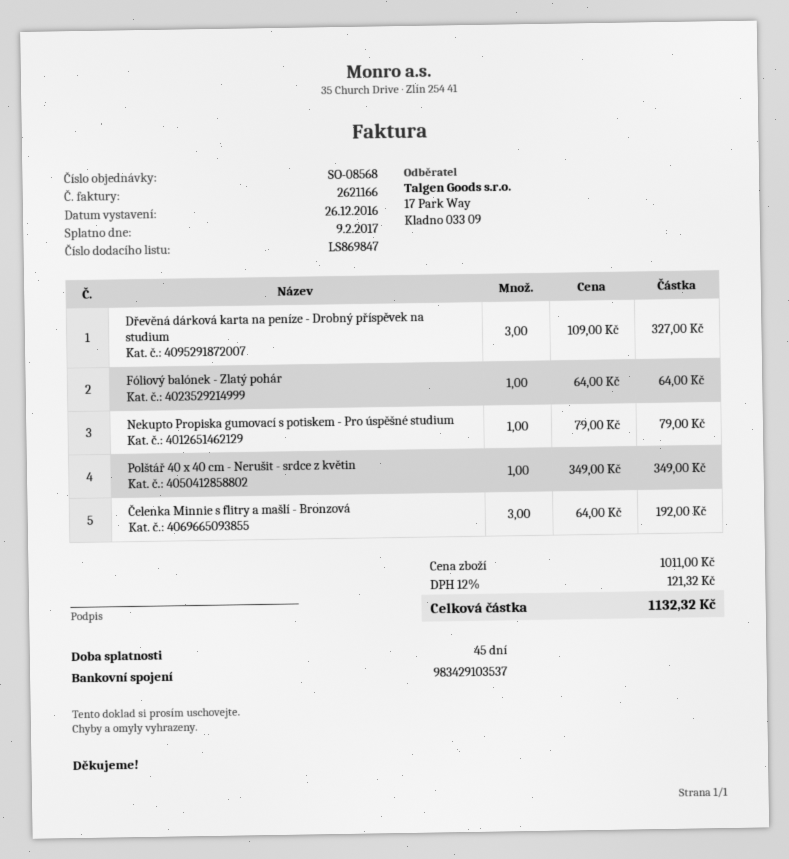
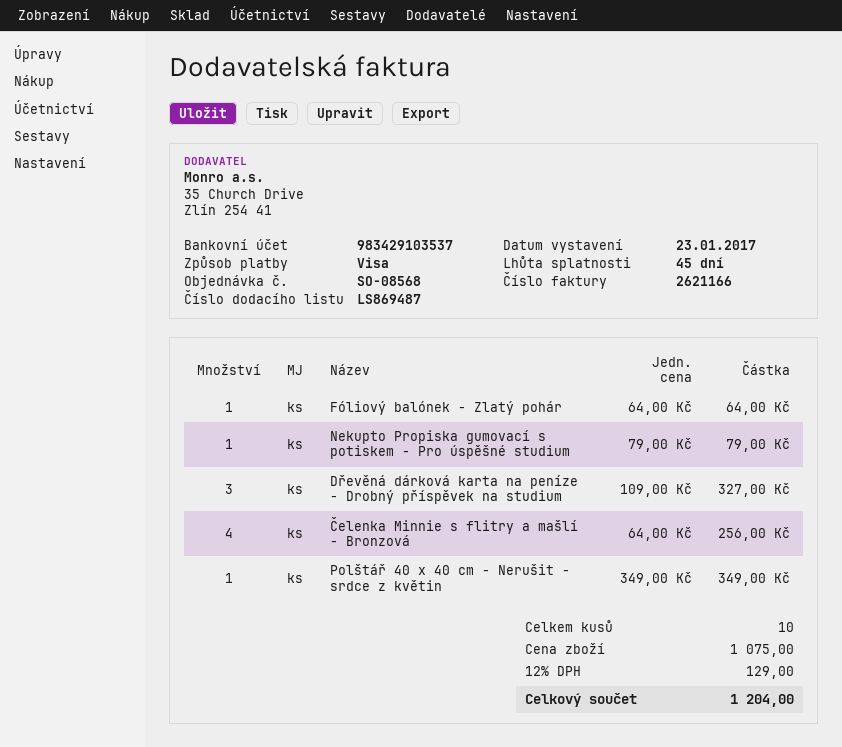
delivery note number: LS869847 -> LS869487
invoice date: 2016-12-26 -> 2017-01-23
Čelenka Minnie s flitry a mašlí - Bronzová: 3 x 64.00 = 192.00 -> 4 x 64.00 = 256.00
subtotal: 1011.00 -> 1075.00
tax: 12% = 121.32 -> 12% = 129.00
total: 1132.32 -> 1204.00

